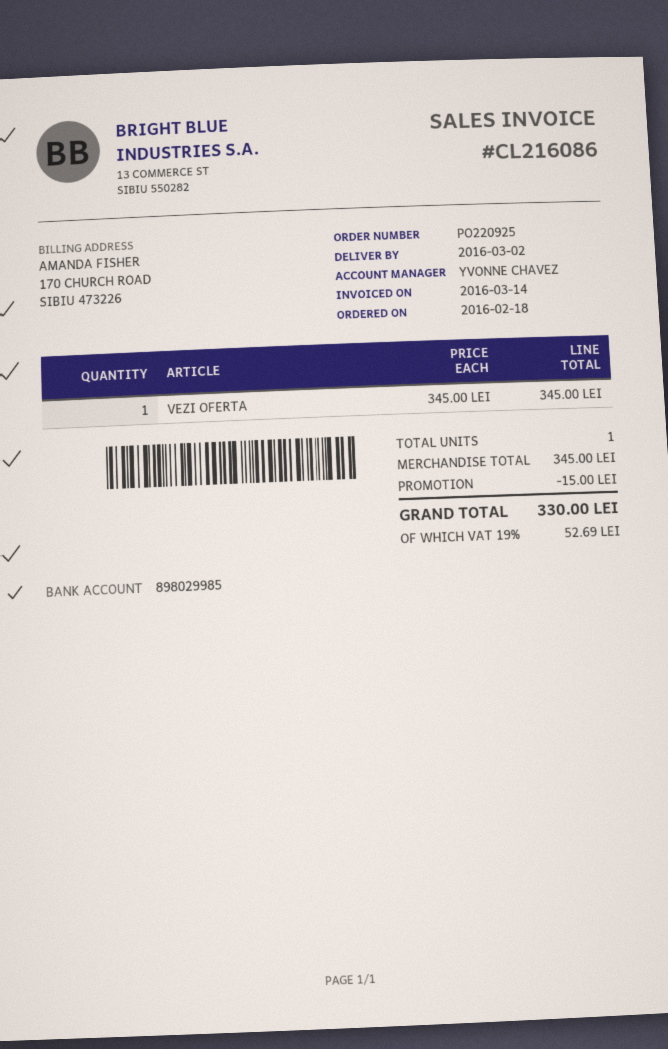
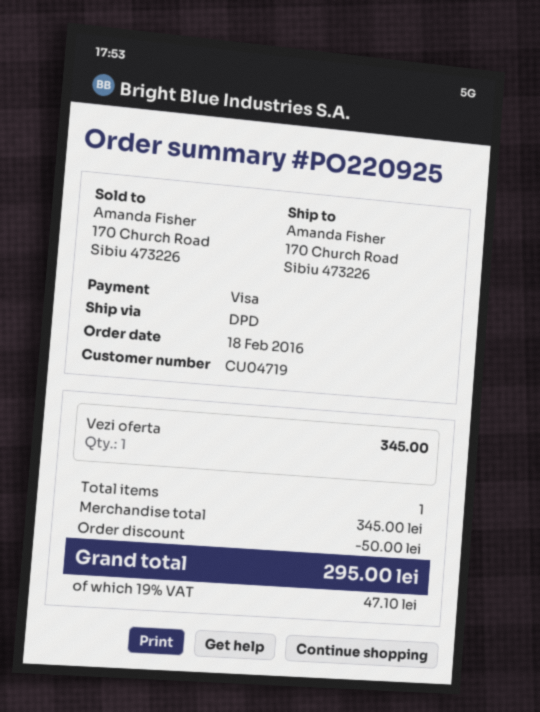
discount: 15.00 -> 50.00
tax: 19% = 52.69 -> 19% = 47.10
total: 330.00 -> 295.00

